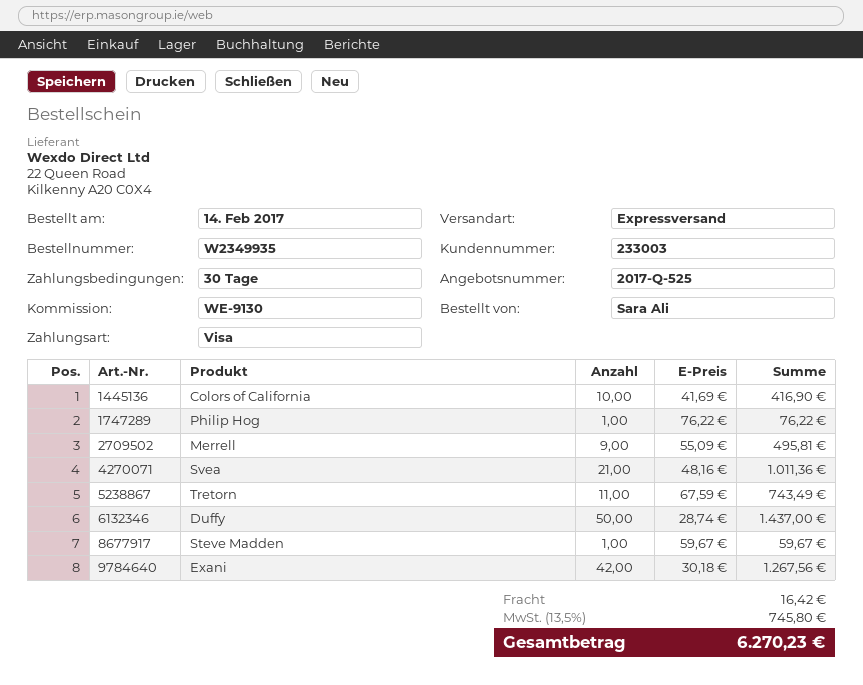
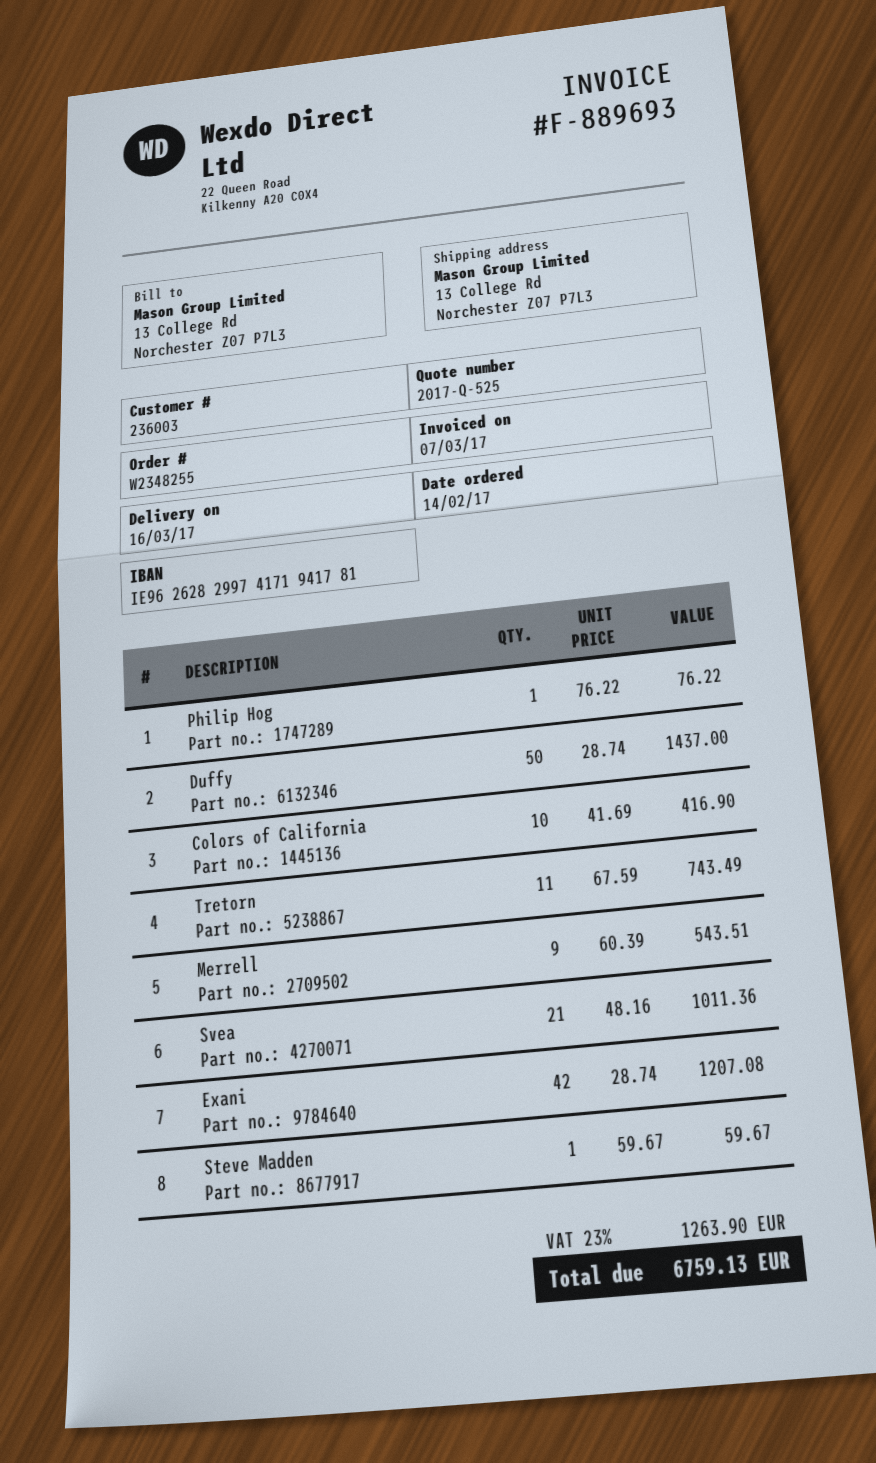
order number: W2349935 -> W2348255
customer number: 233003 -> 236003
Merrell: 9 x 55.09 = 495.81 -> 9 x 60.39 = 543.51
Exani: 42 x 30.18 = 1267.56 -> 42 x 28.74 = 1207.08
shipping: 16.42 -> none
tax: 13.5% = 745.80 -> 23% = 1263.90
total: 6270.23 -> 6759.13

